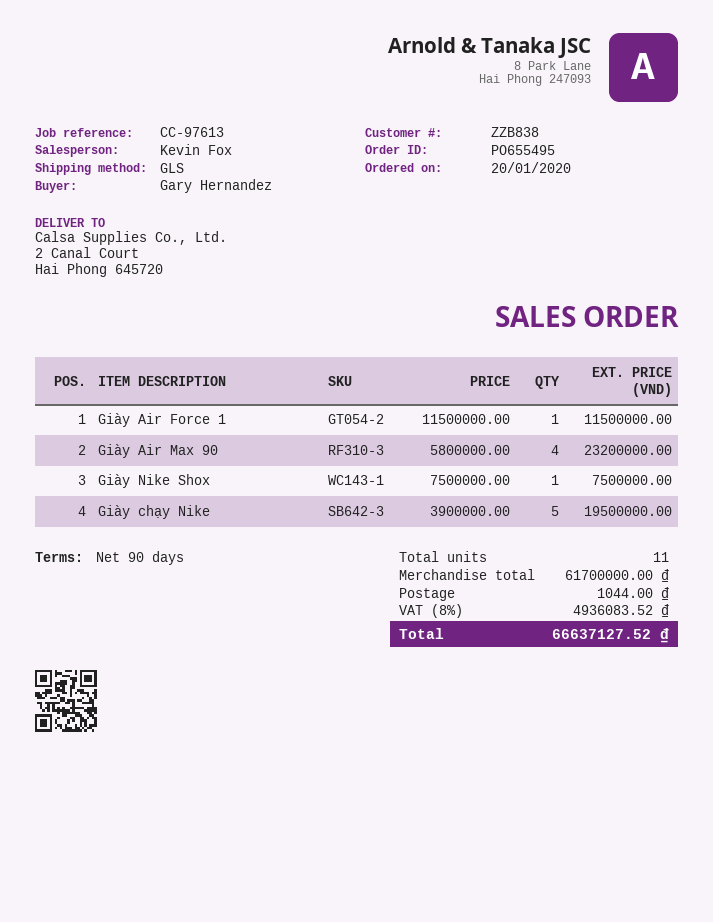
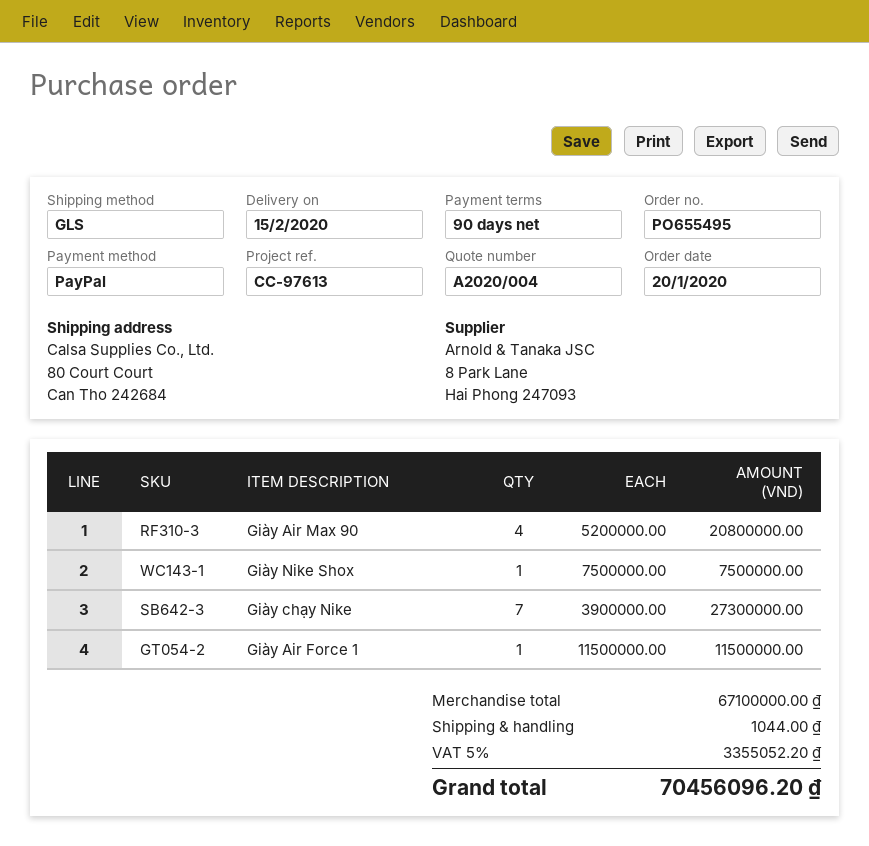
ship to: 2 Canal Court, Hai Phong 645720 -> 80 Court Court, Can Tho 242684
Giày Air Max 90: 4 x 5800000.00 = 23200000.00 -> 4 x 5200000.00 = 20800000.00
Giày chạy Nike: 5 x 3900000.00 = 19500000.00 -> 7 x 3900000.00 = 27300000.00
subtotal: 61700000.00 -> 67100000.00
tax: 8% = 4936083.52 -> 5% = 3355052.20
total: 66637127.52 -> 70456096.20

